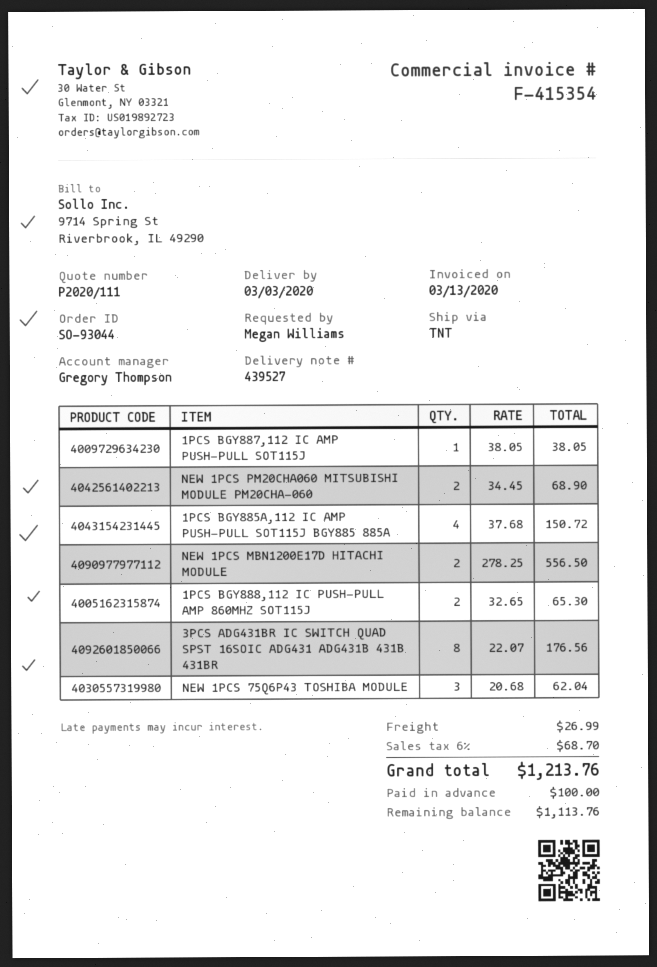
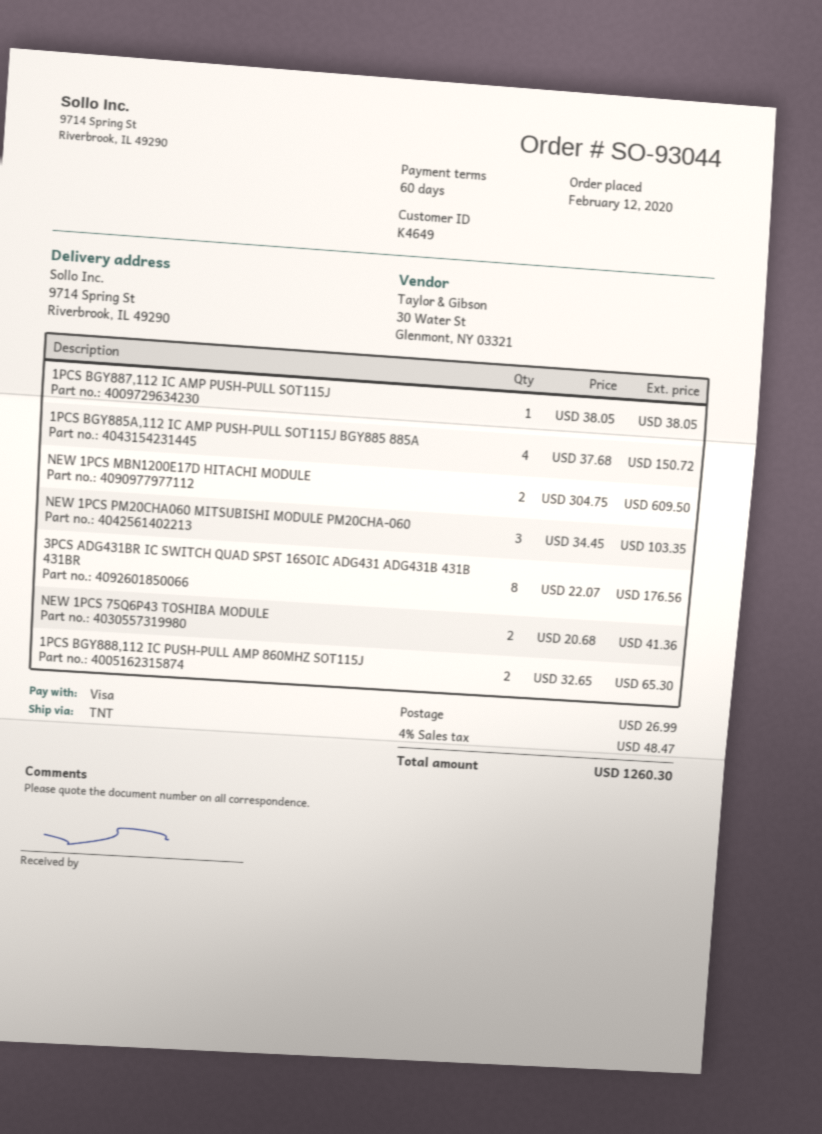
NEW 1PCS PM20CHA060 MITSUBISHI MODULE PM20CHA-060: 2 x 34.45 = 68.90 -> 3 x 34.45 = 103.35
NEW 1PCS MBN1200E17D HITACHI MODULE: 2 x 278.25 = 556.50 -> 2 x 304.75 = 609.50
NEW 1PCS 75Q6P43 TOSHIBA MODULE: 3 x 20.68 = 62.04 -> 2 x 20.68 = 41.36
tax: 6% = 68.70 -> 4% = 48.47
total: 1213.76 -> 1260.30

